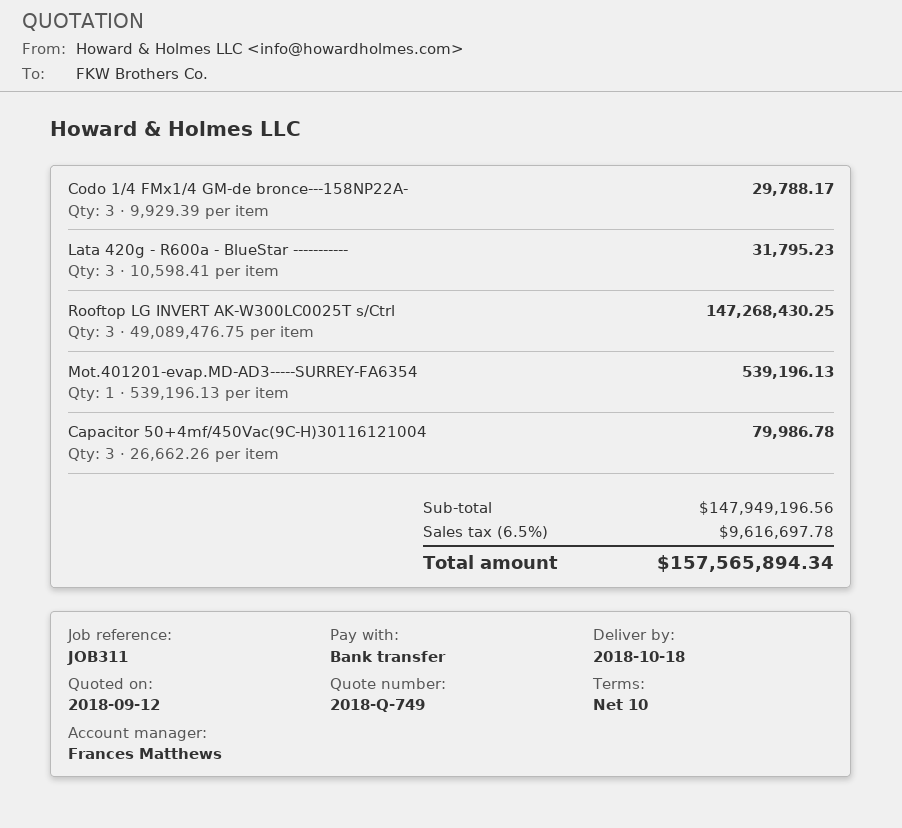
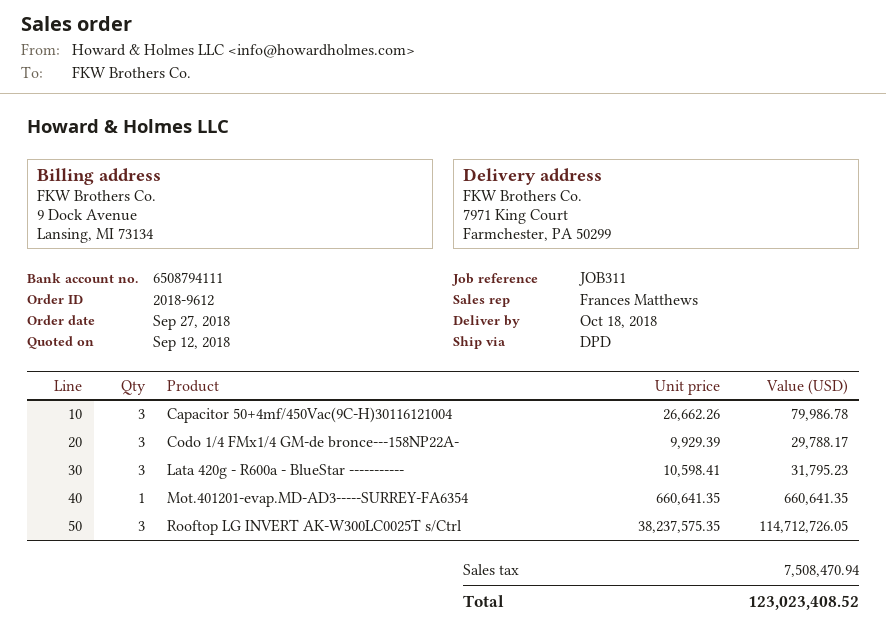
Rooftop LG INVERT AK-W300LC0025T s/Ctrl: 3 x 49089476.75 = 147268430.25 -> 3 x 38237575.35 = 114712726.05
Mot.401201-evap.MD-AD3-----SURREY-FA6354: 1 x 539196.13 = 539196.13 -> 1 x 660641.35 = 660641.35
tax: 9616697.78 -> 7508470.94
total: 157565894.34 -> 123023408.52

